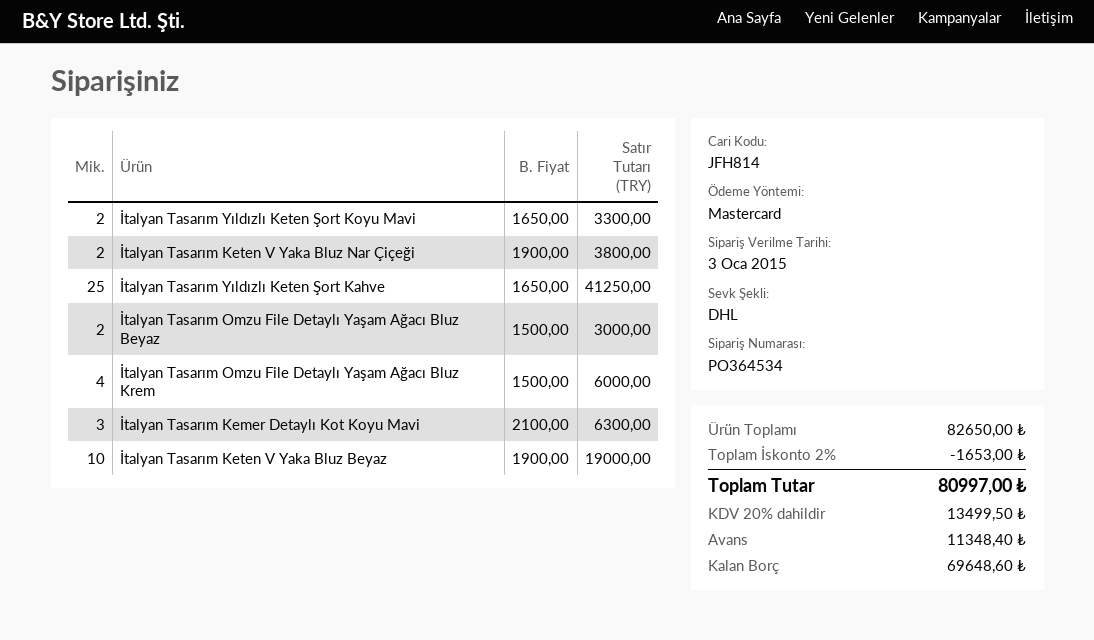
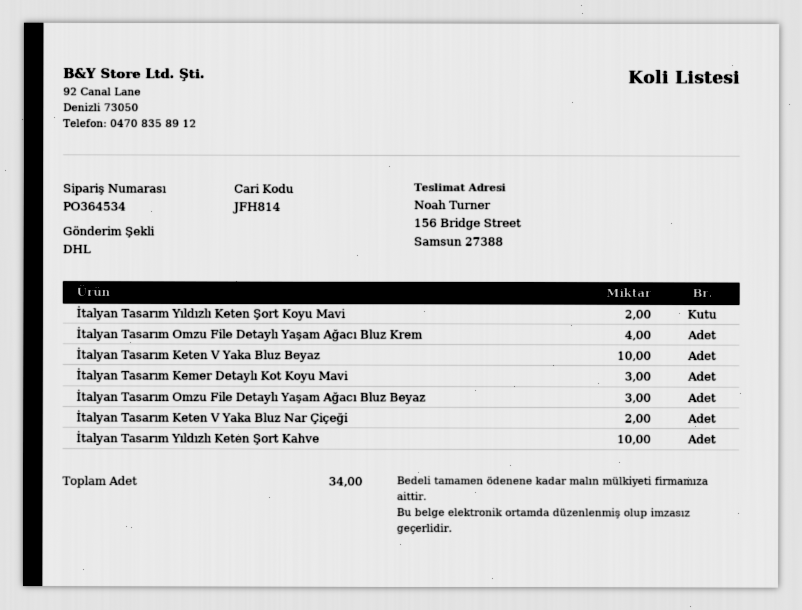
İtalyan Tasarım Yıldızlı Keten Şort Kahve: 25 -> 10
İtalyan Tasarım Omzu File Detaylı Yaşam Ağacı Bluz Beyaz: 2 -> 3

